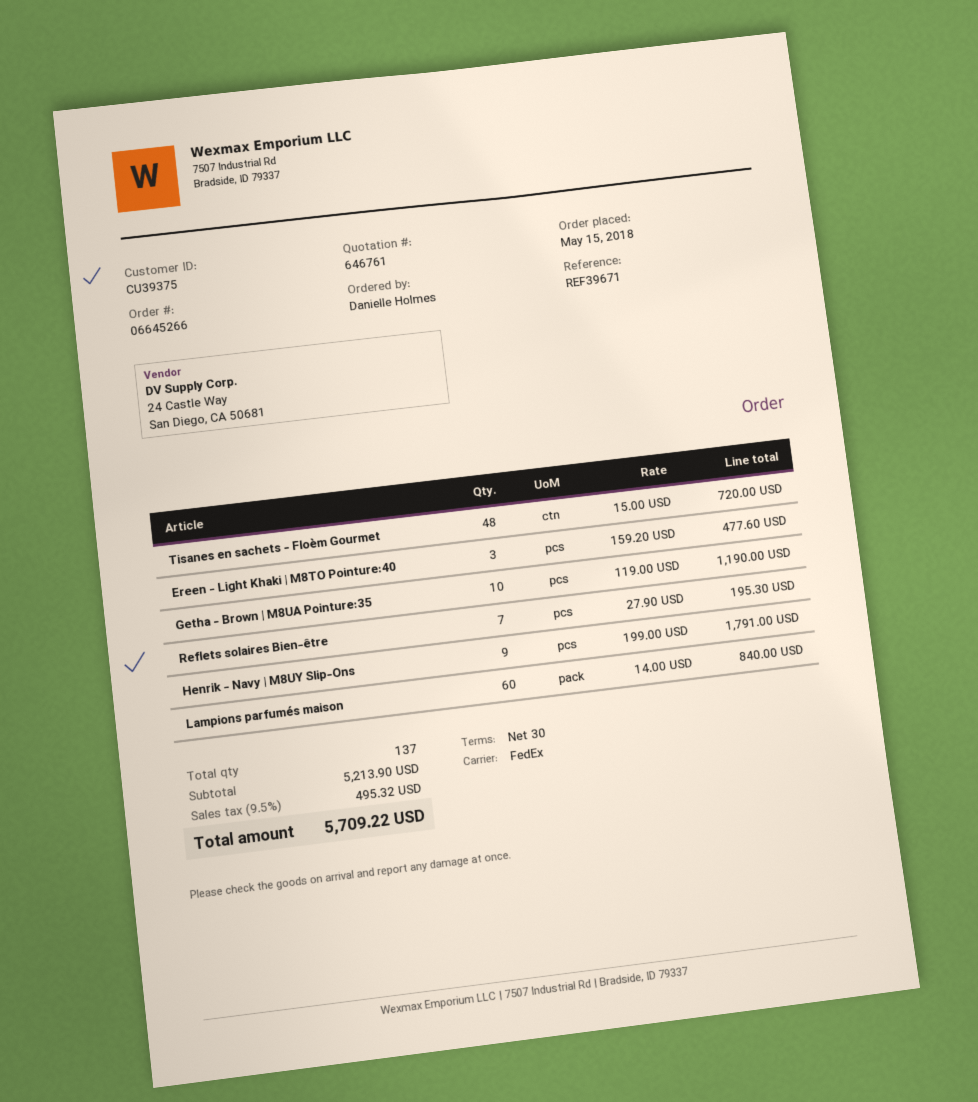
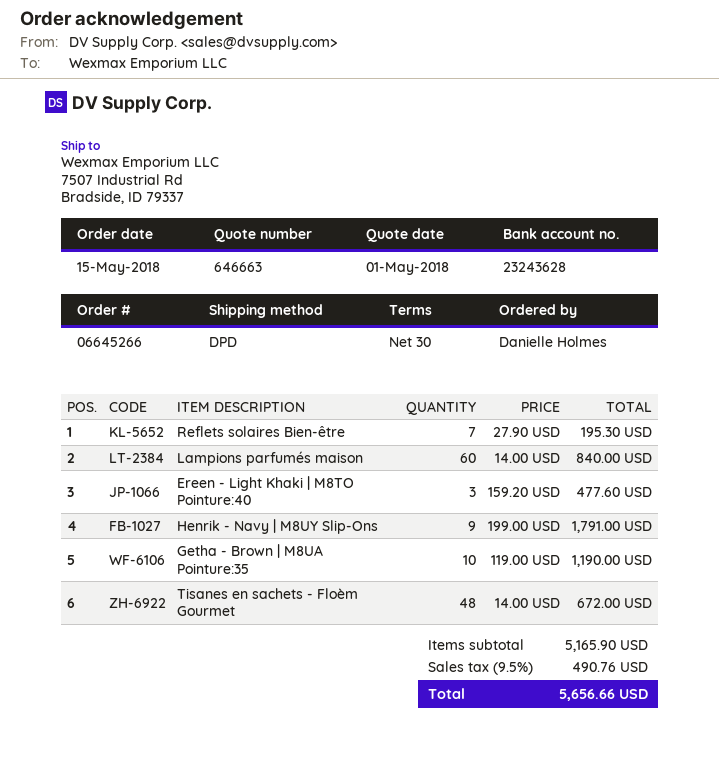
quote number: 646761 -> 646663
shipping method: FedEx -> DPD
Tisanes en sachets - Floèm Gourmet: 48 x 15.00 = 720.00 -> 48 x 14.00 = 672.00
subtotal: 5213.90 -> 5165.90
tax: 9.5% = 495.32 -> 9.5% = 490.76
total: 5709.22 -> 5656.66

